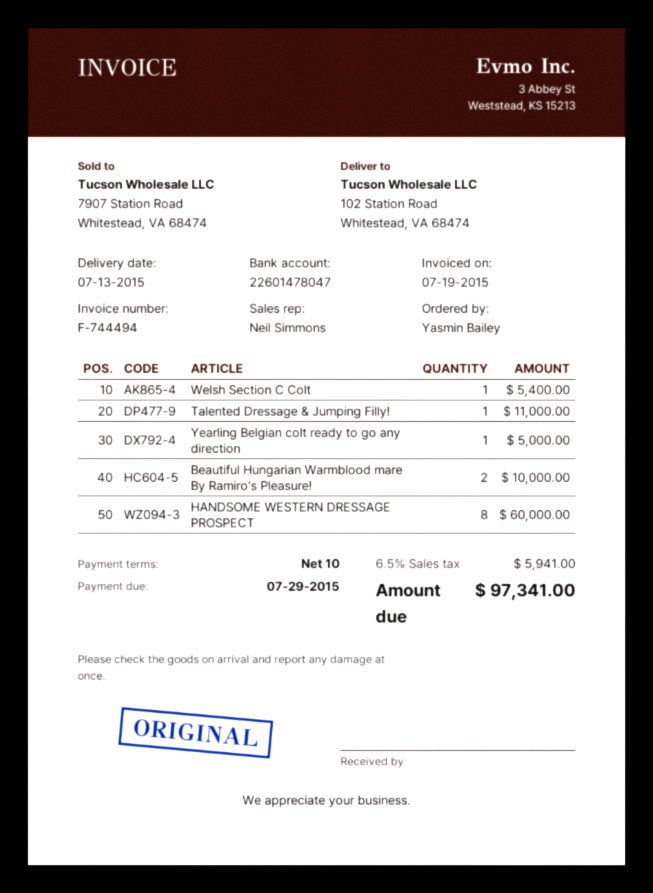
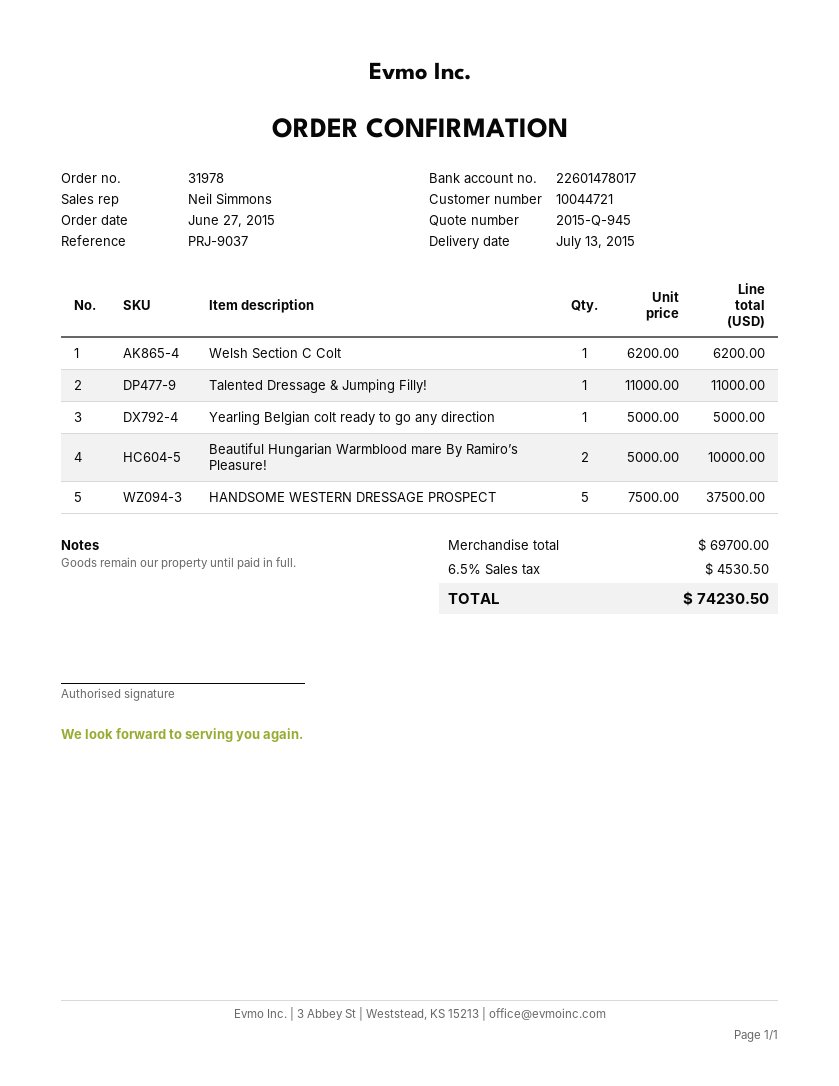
bank account: 22601478047 -> 22601478017
Welsh Section C Colt: 1 for 5400.00 -> 1 for 6200.00
HANDSOME WESTERN DRESSAGE PROSPECT: 8 for 60000.00 -> 5 for 37500.00
tax: 6.5% = 5941.00 -> 6.5% = 4530.50
total: 97341.00 -> 74230.50

